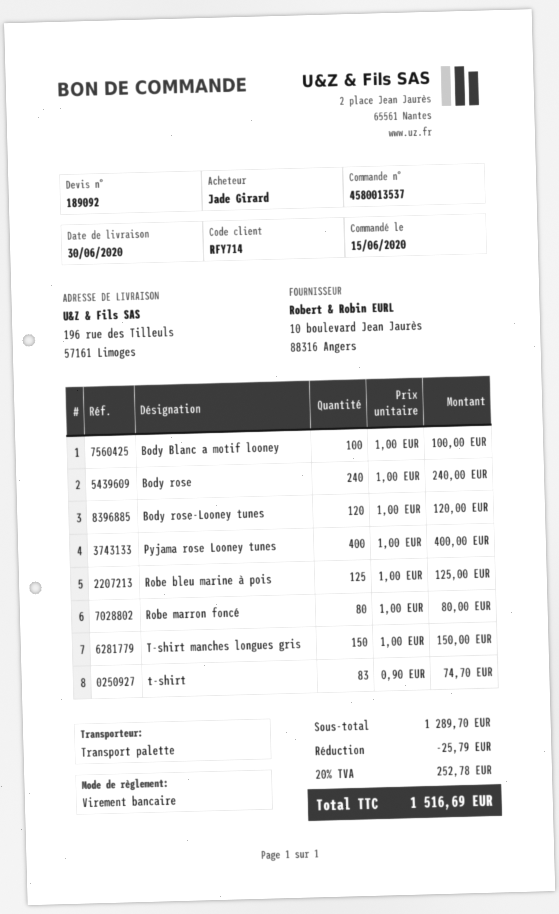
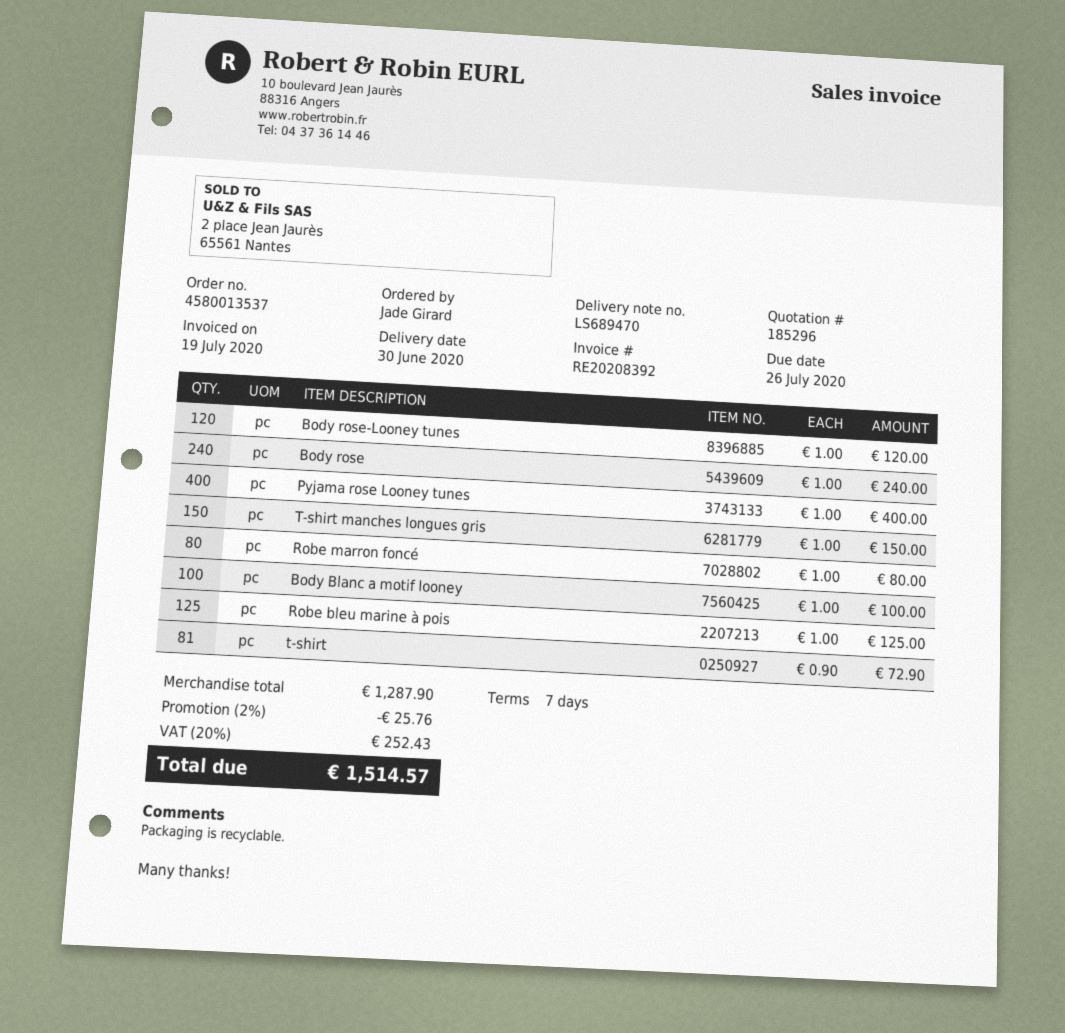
quote number: 189092 -> 185296
t-shirt: 83 x 0.90 = 74.70 -> 81 x 0.90 = 72.90
subtotal: 1289.70 -> 1287.90
discount: 25.79 -> 25.76
tax: 20% = 252.78 -> 20% = 252.43
total: 1516.69 -> 1514.57

